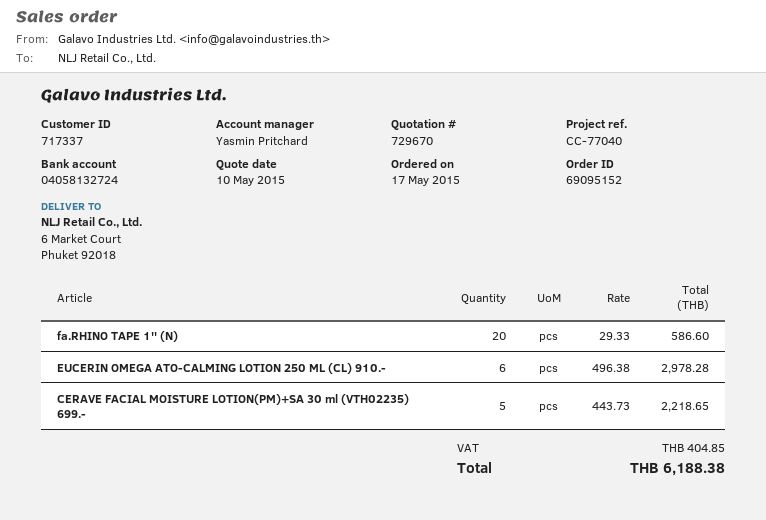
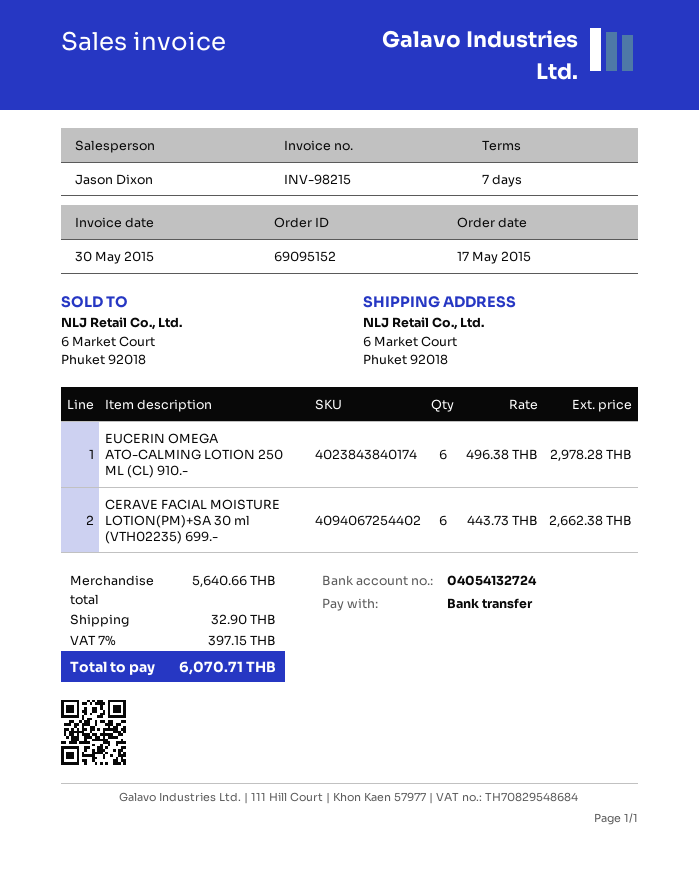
sales rep: Yasmin Pritchard -> Jason Dixon
bank account: 04058132724 -> 04054132724
fa.RHINO TAPE 1'' (N): 20 x 29.33 = 586.60 -> none
CERAVE FACIAL MOISTURE LOTION(PM)+SA 30 ml (VTH02235) 699.-: 5 x 443.73 = 2218.65 -> 6 x 443.73 = 2662.38
shipping: none -> 32.90
tax: 404.85 -> 397.15
total: 6188.38 -> 6070.71

